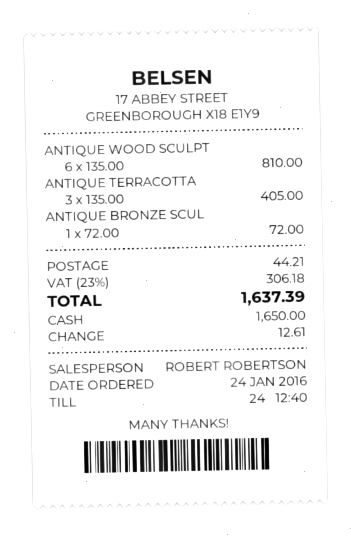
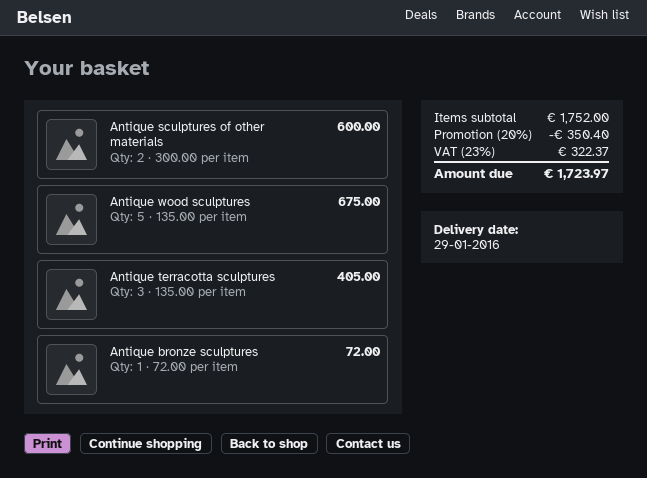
ANTIQUE WOOD SCULPT: 6 x 135.00 = 810.00 -> 5 x 135.00 = 675.00
Antique sculptures of other materials: none -> 2 x 300.00 = 600.00
discount: none -> 20% = 350.40
shipping: 44.21 -> none
tax: 23% = 306.18 -> 23% = 322.37
total: 1637.39 -> 1723.97

